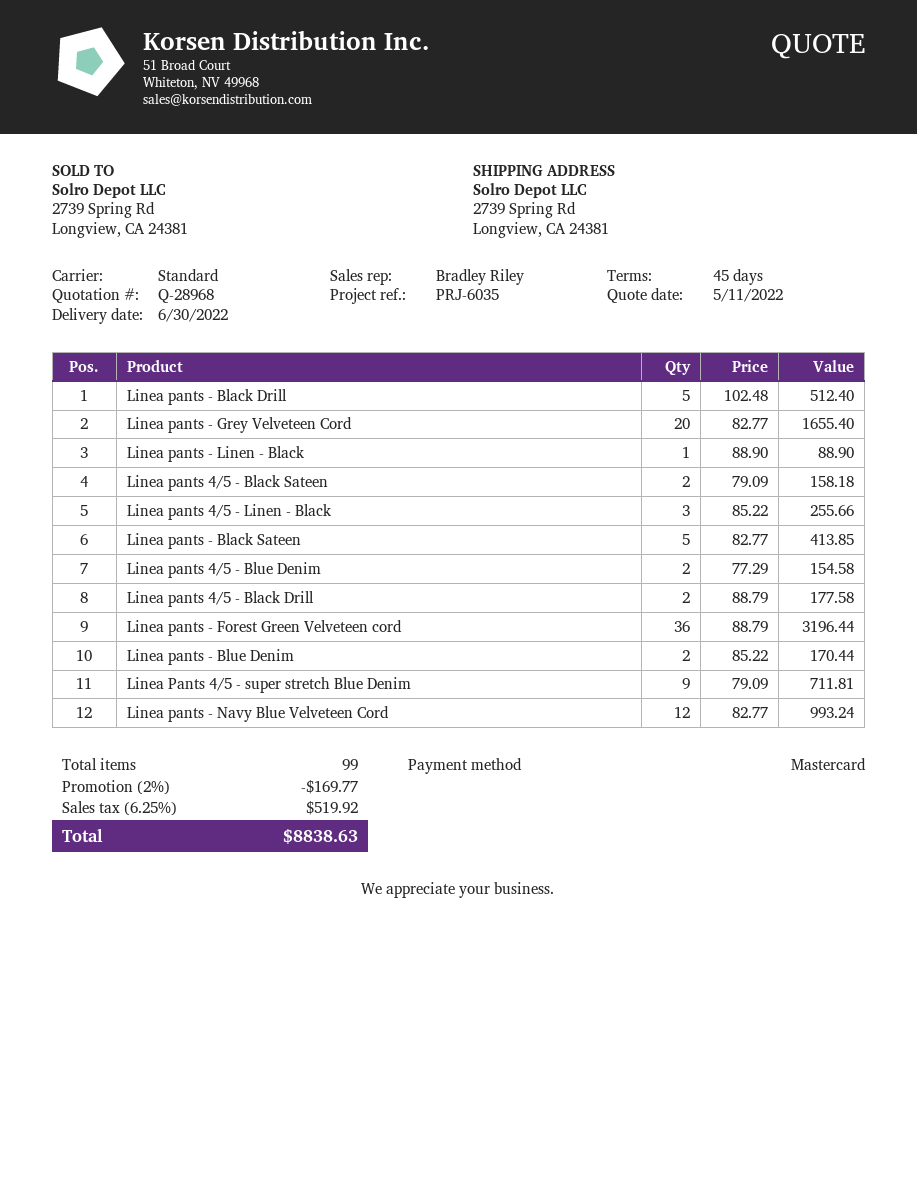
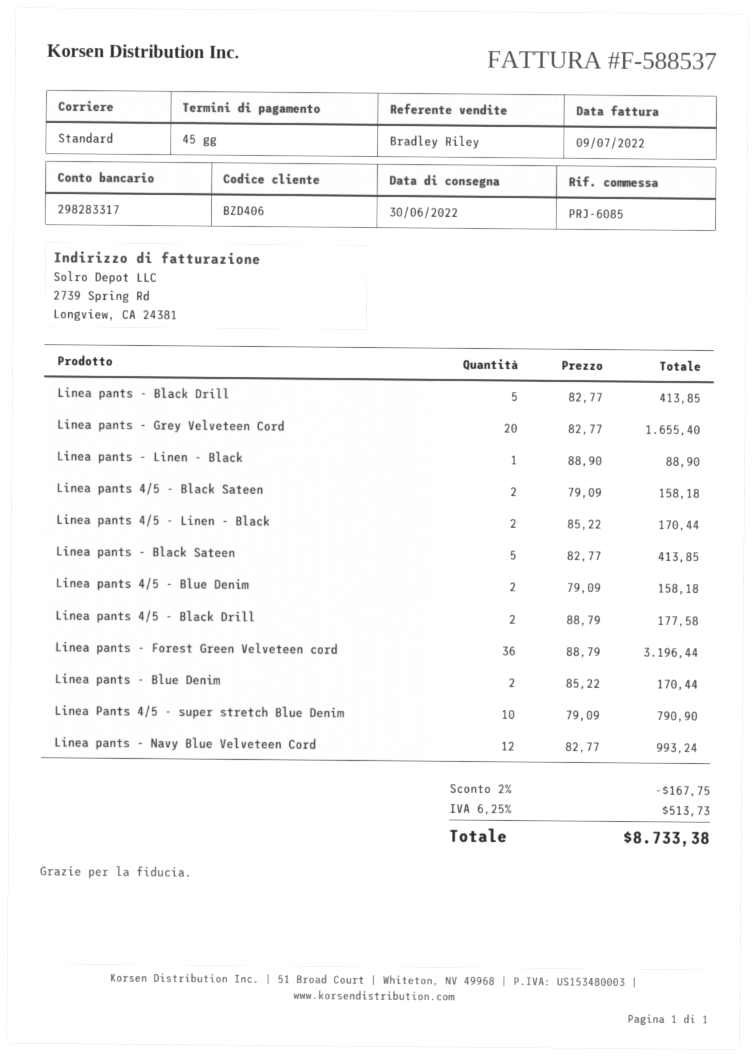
reference: PRJ-6035 -> PRJ-6085
Linea pants - Black Drill: 5 x 102.48 = 512.40 -> 5 x 82.77 = 413.85
Linea pants 4/5 - Linen - Black: 3 x 85.22 = 255.66 -> 2 x 85.22 = 170.44
Linea pants 4/5 - Blue Denim: 2 x 77.29 = 154.58 -> 2 x 79.09 = 158.18
Linea Pants 4/5 - super stretch Blue Denim: 9 x 79.09 = 711.81 -> 10 x 79.09 = 790.90
discount: 2% = 169.77 -> 2% = 167.75
tax: 6.25% = 519.92 -> 6.25% = 513.73
total: 8838.63 -> 8733.38

